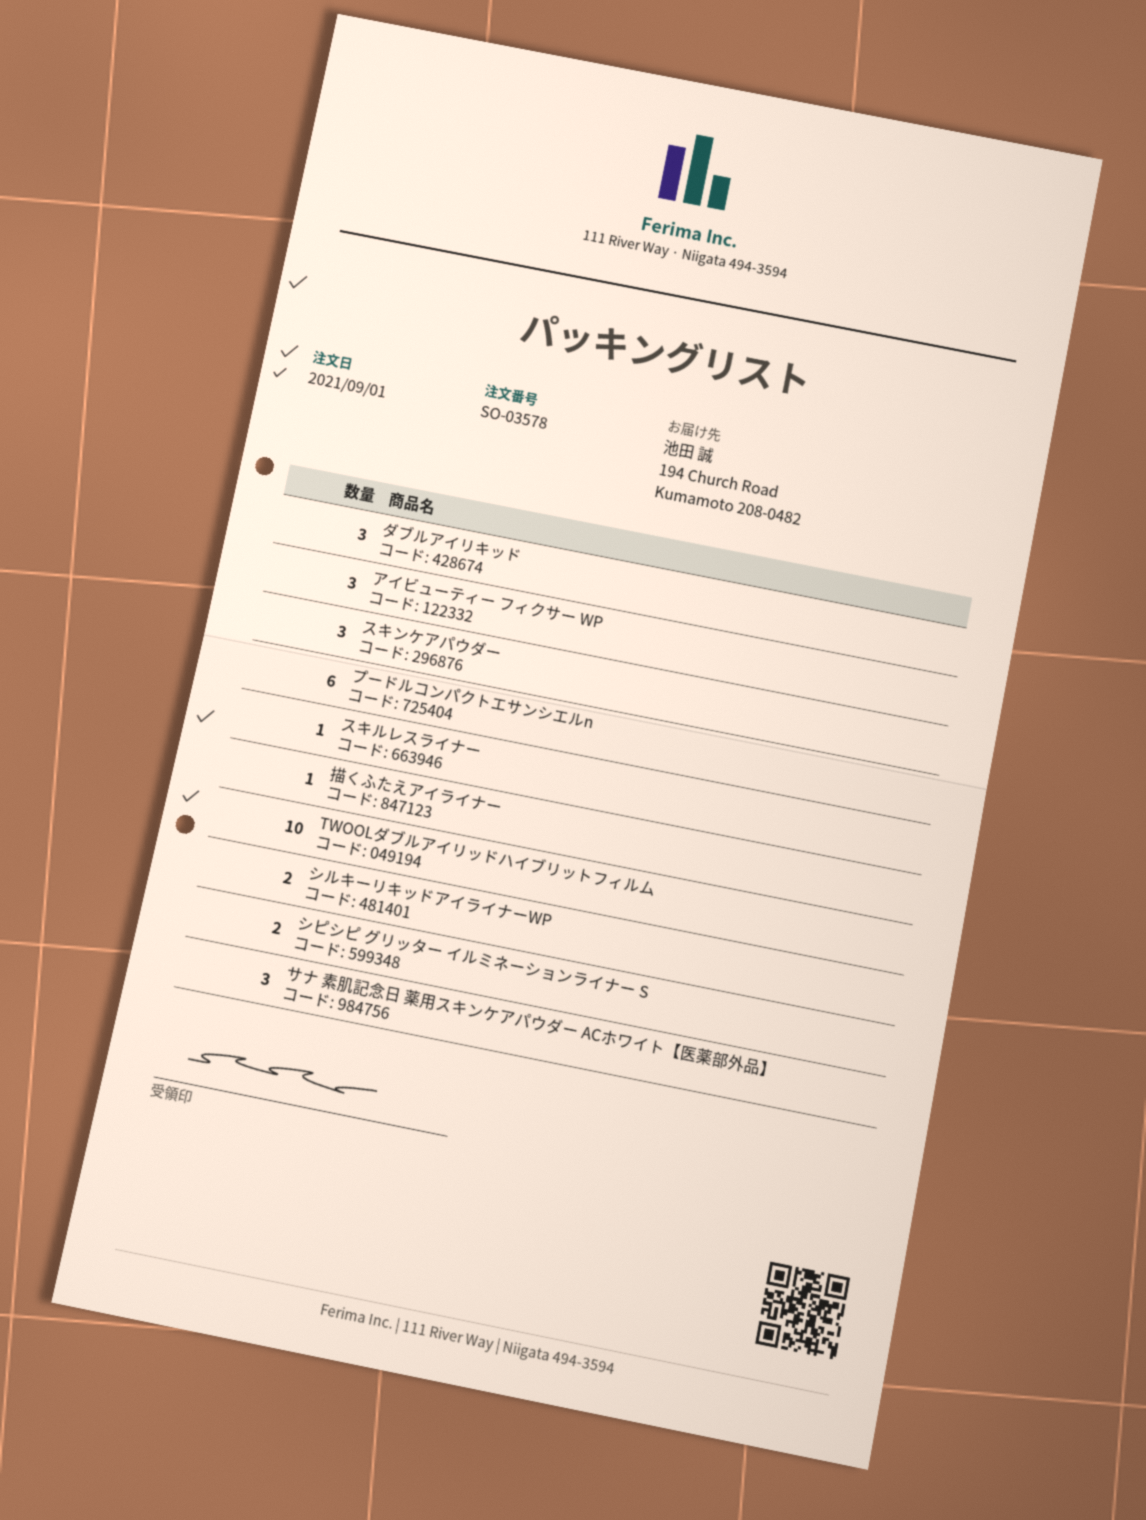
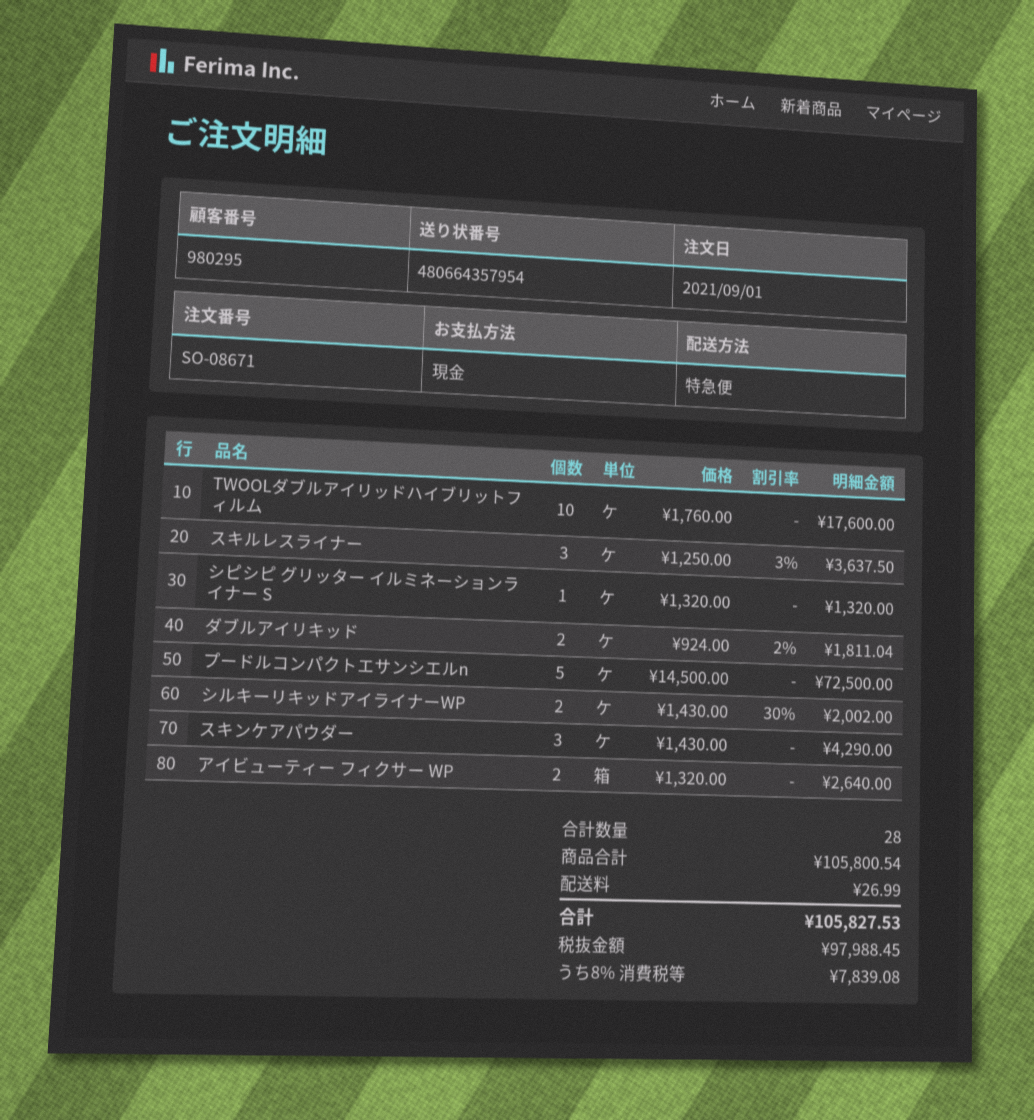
order number: SO-03578 -> SO-08671
ダブルアイリキッド: 3 -> 2
アイビューティー フィクサー WP: 3 -> 2
プードルコンパクトエサンシエルn: 6 -> 5
スキルレスライナー: 1 -> 3
描くふたえアイライナー: 1 -> none
シピシピ グリッター イルミネーションライナー S: 2 -> 1
サナ 素肌記念日 薬用スキンケアパウダー ACホワイト【医薬部外品】: 3 -> none

